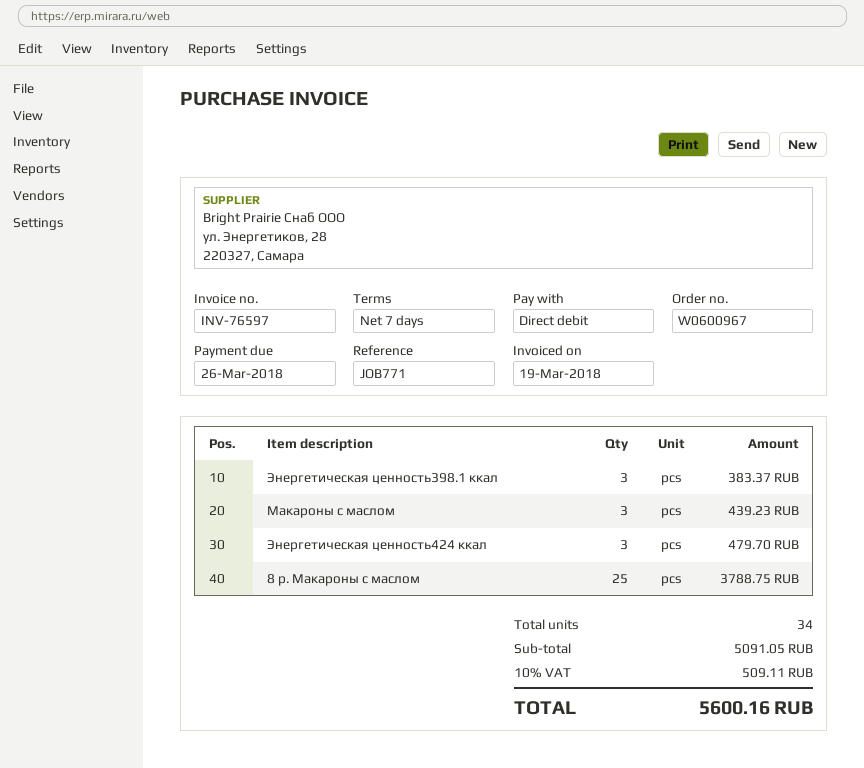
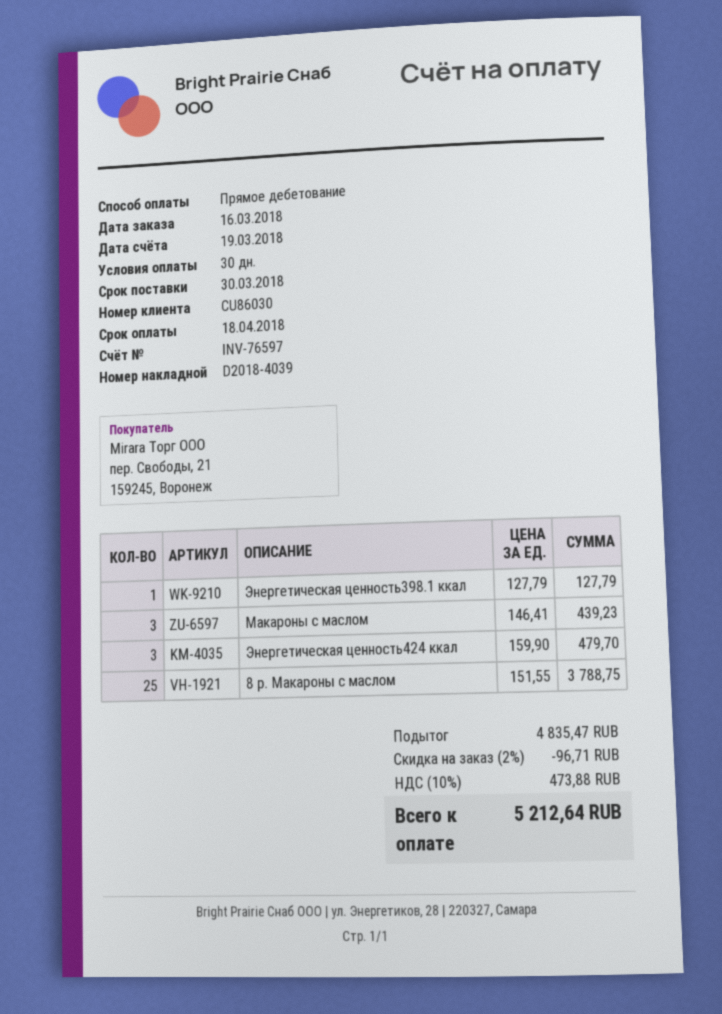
payment terms: 7 days -> 30 days
due date: 2018-03-26 -> 2018-04-18
Энергетическая ценность398.1 ккал: 3 for 383.37 -> 1 for 127.79
subtotal: 5091.05 -> 4835.47
discount: none -> 2% = 96.71
tax: 10% = 509.11 -> 10% = 473.88
total: 5600.16 -> 5212.64

